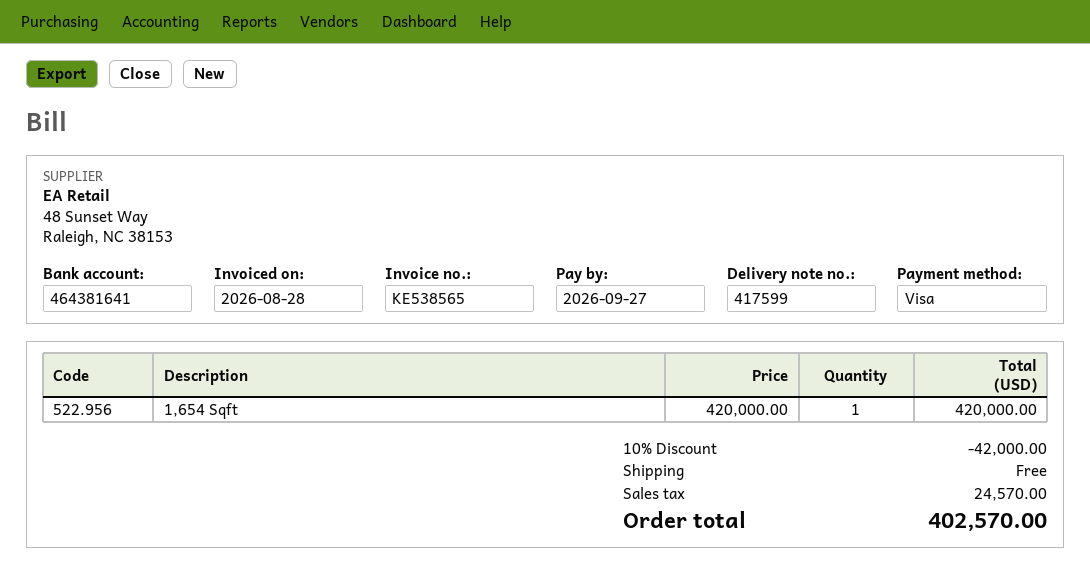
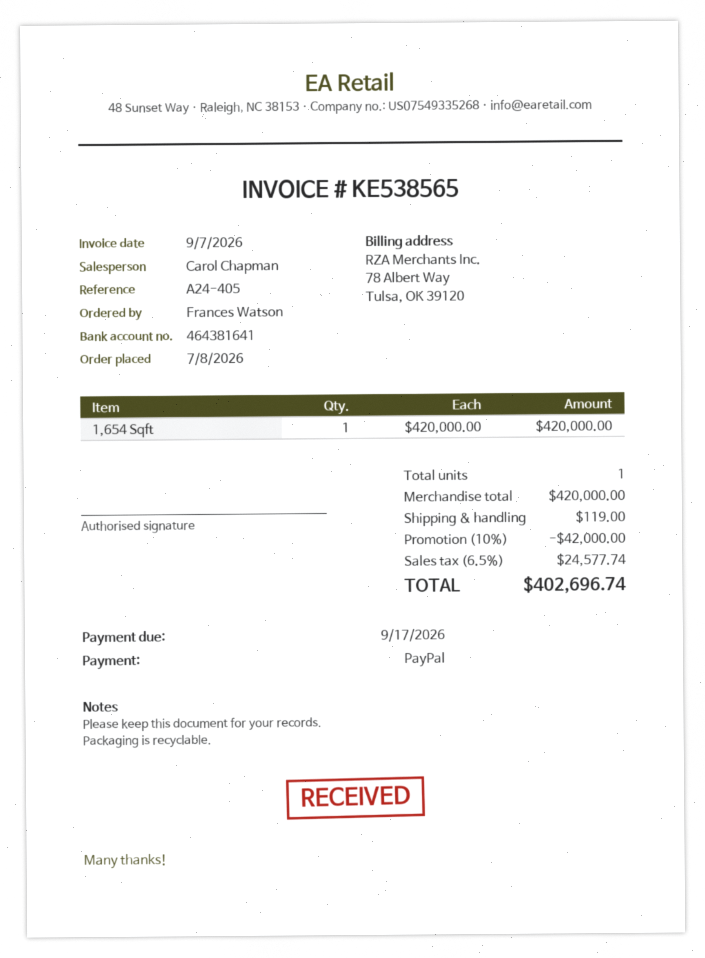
invoice date: 2026-08-28 -> 2026-09-07
due date: 2026-09-27 -> 2026-09-17
payment method: Visa -> PayPal
shipping: 0.00 -> 119.00
tax: 24570.00 -> 24577.74
total: 402570.00 -> 402696.74

